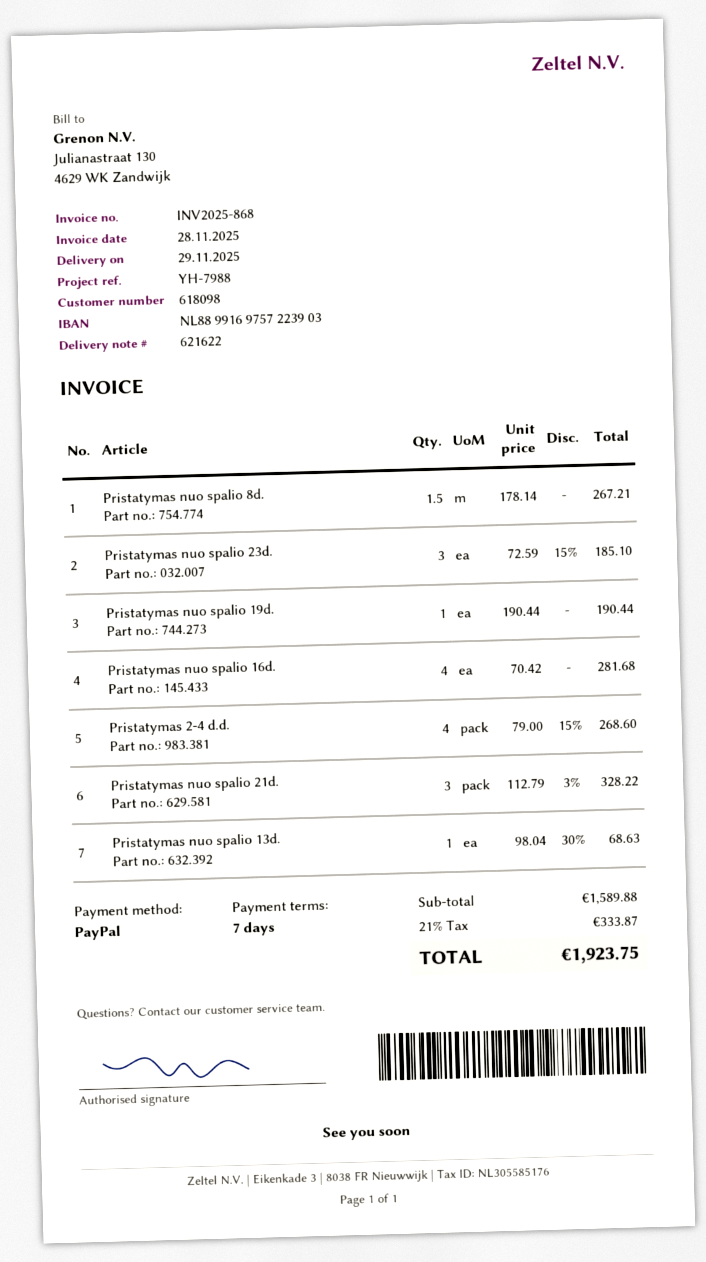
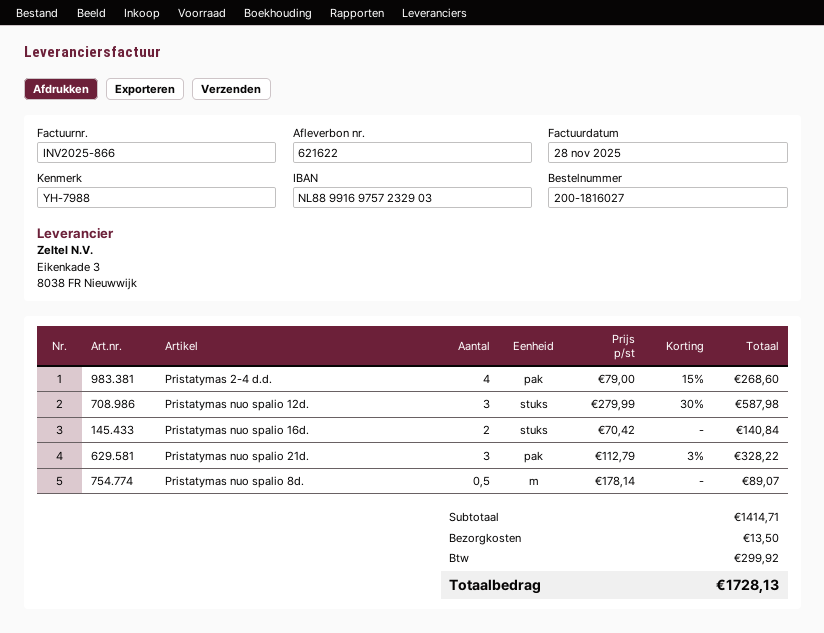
invoice number: INV2025-868 -> INV2025-866
bank account: NL8899169757223903 -> NL8899169757232903
Pristatymas nuo spalio 8d.: 1.5 x 178.14 = 267.21 -> 0.5 x 178.14 = 89.07
Pristatymas nuo spalio 23d.: 3 x 72.59 - 15% = 185.10 -> none
Pristatymas nuo spalio 19d.: 1 x 190.44 = 190.44 -> none
Pristatymas nuo spalio 16d.: 4 x 70.42 = 281.68 -> 2 x 70.42 = 140.84
Pristatymas nuo spalio 13d.: 1 x 98.04 - 30% = 68.63 -> none
Pristatymas nuo spalio 12d.: none -> 3 x 279.99 - 30% = 587.98
subtotal: 1589.88 -> 1414.71
shipping: none -> 13.50
tax: 333.87 -> 299.92
total: 1923.75 -> 1728.13

